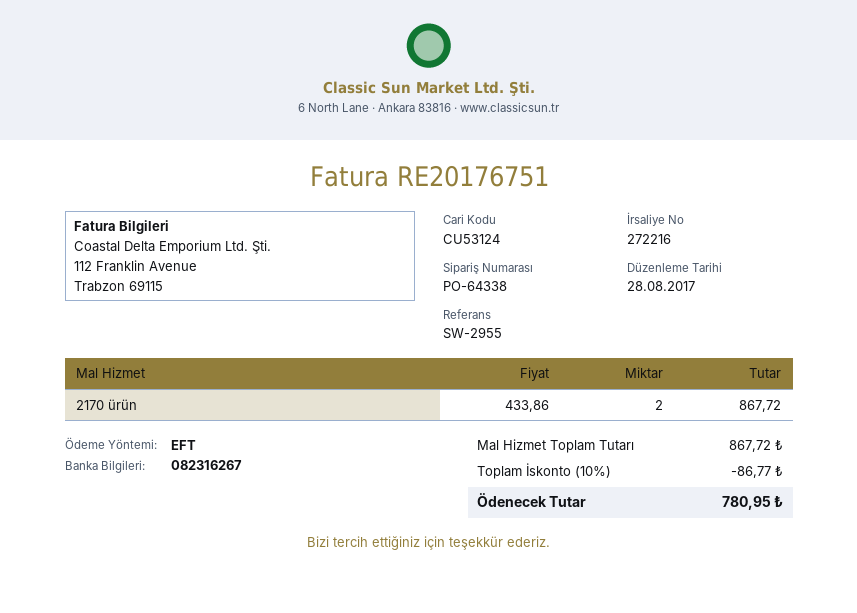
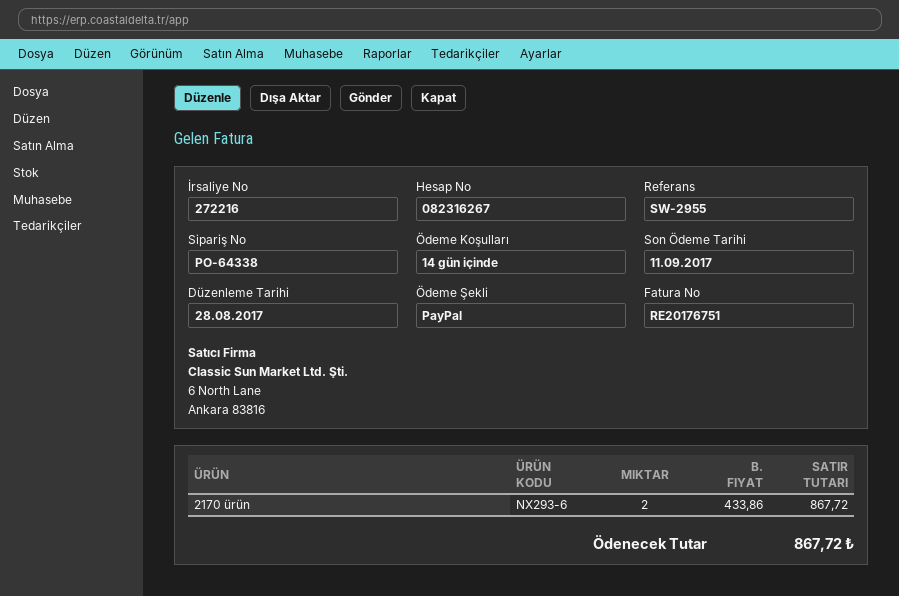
payment method: bank transfer -> PayPal
discount: 10% = 86.77 -> none
total: 780.95 -> 867.72

